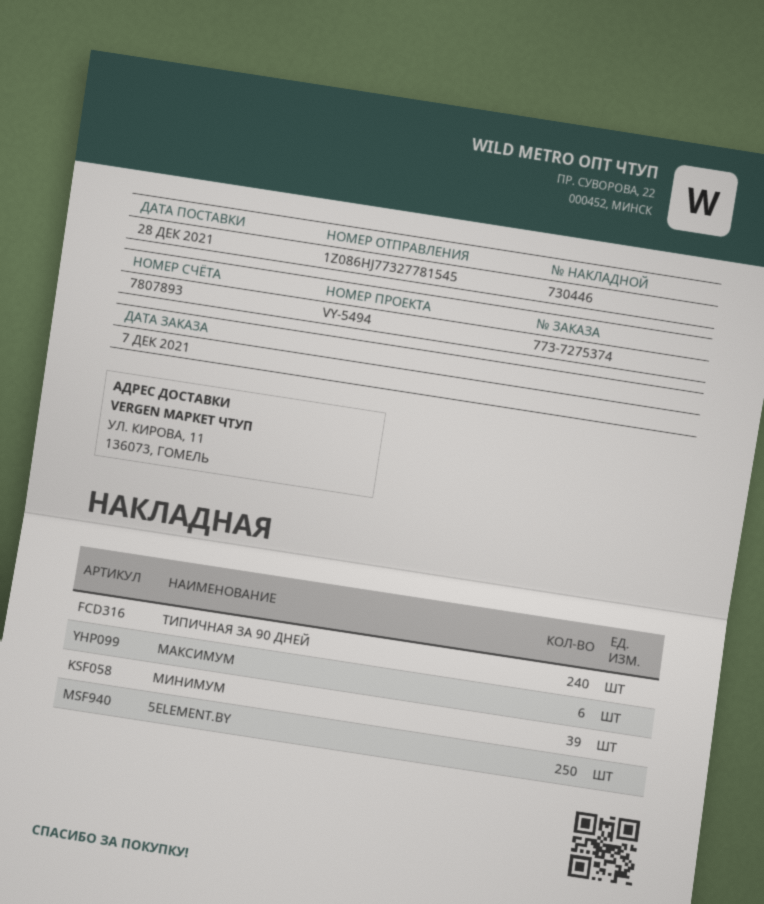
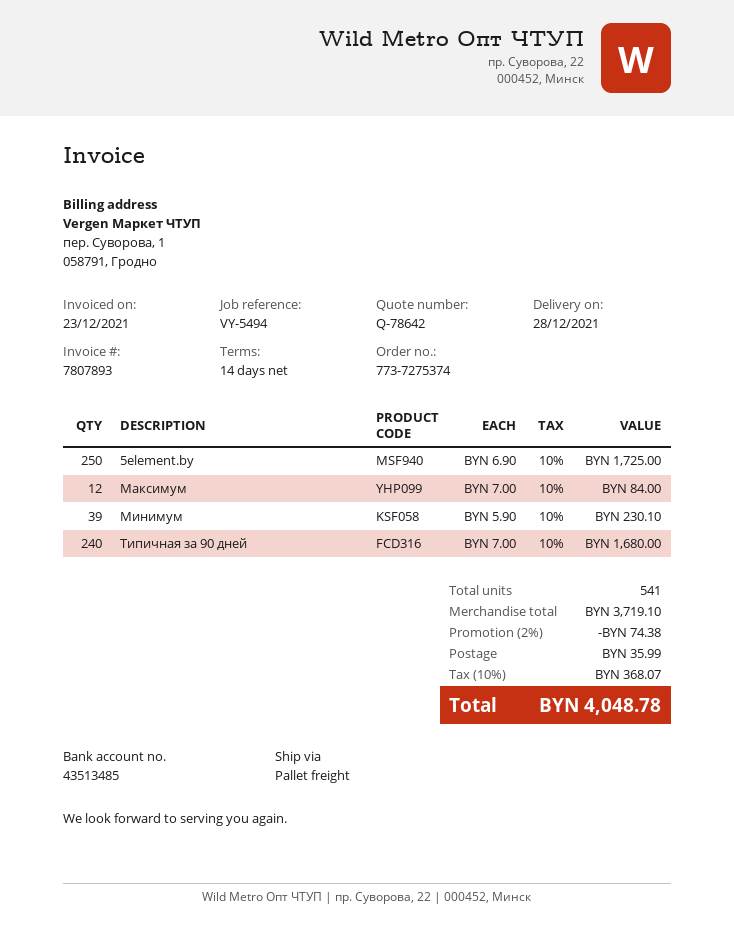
МАКСИМУМ: 6 -> 12

